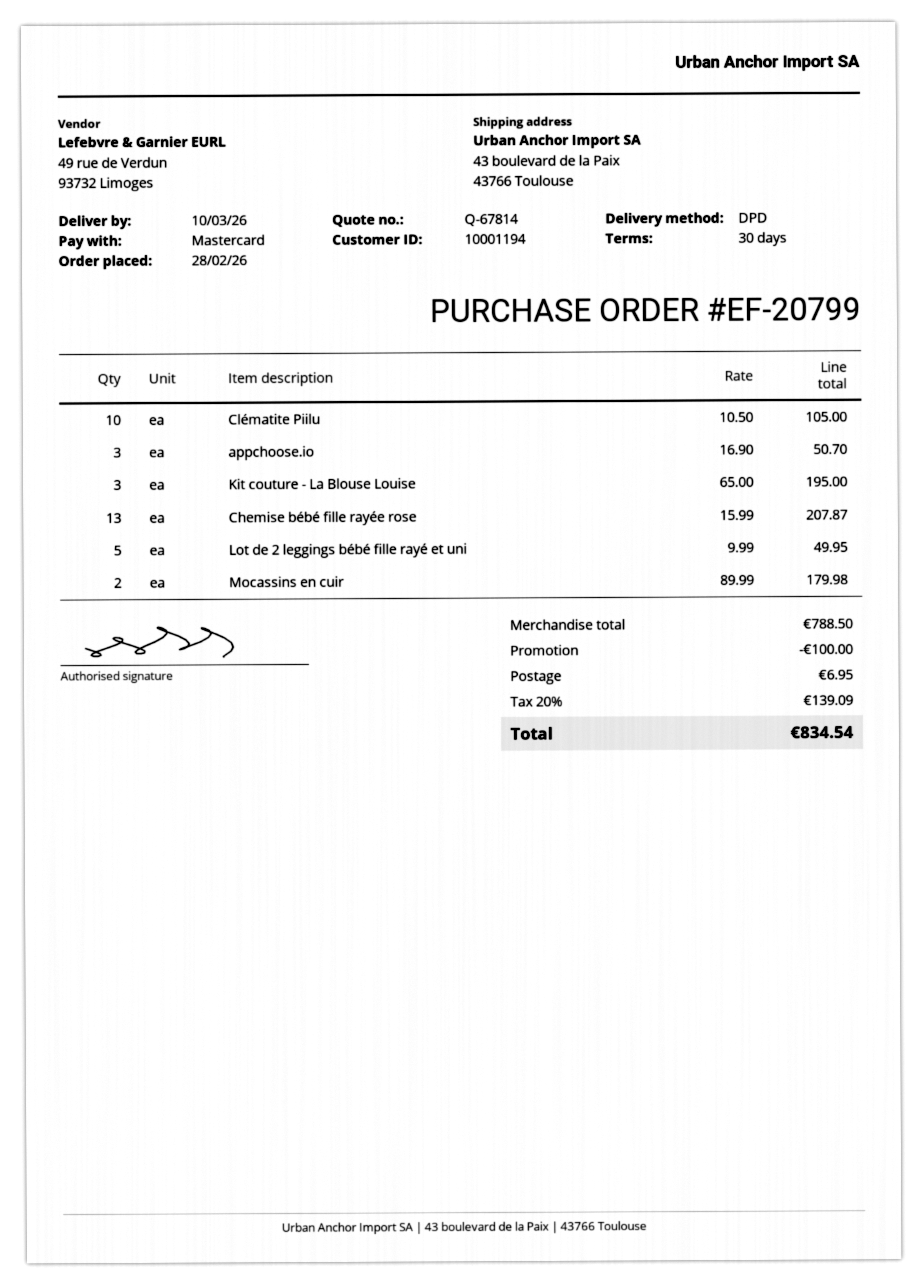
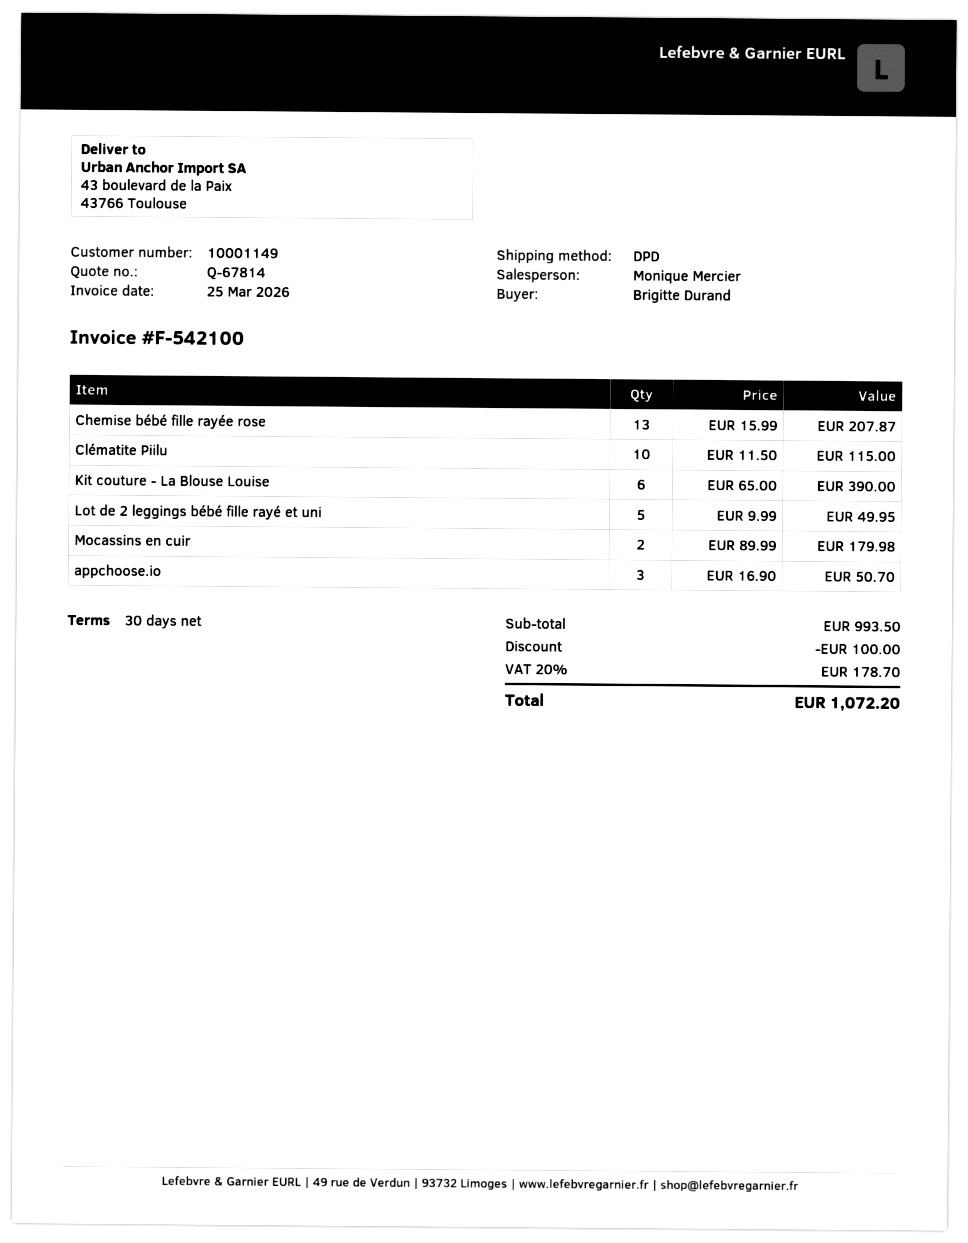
customer number: 10001194 -> 10001149
Clématite Piilu: 10 x 10.50 = 105.00 -> 10 x 11.50 = 115.00
Kit couture - La Blouse Louise: 3 x 65.00 = 195.00 -> 6 x 65.00 = 390.00
subtotal: 788.50 -> 993.50
shipping: 6.95 -> none
tax: 20% = 139.09 -> 20% = 178.70
total: 834.54 -> 1072.20

